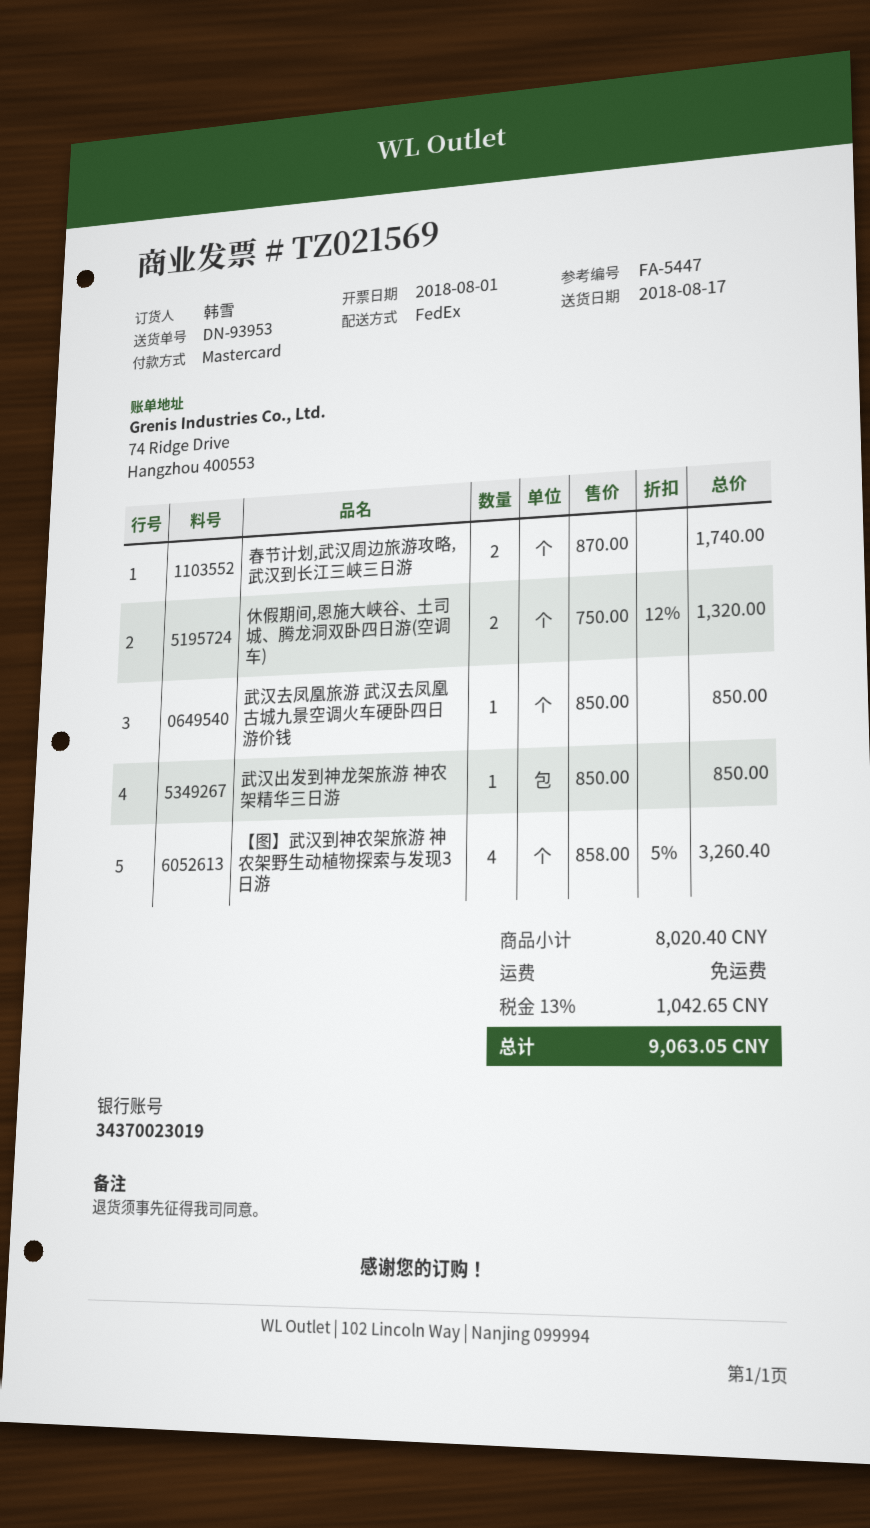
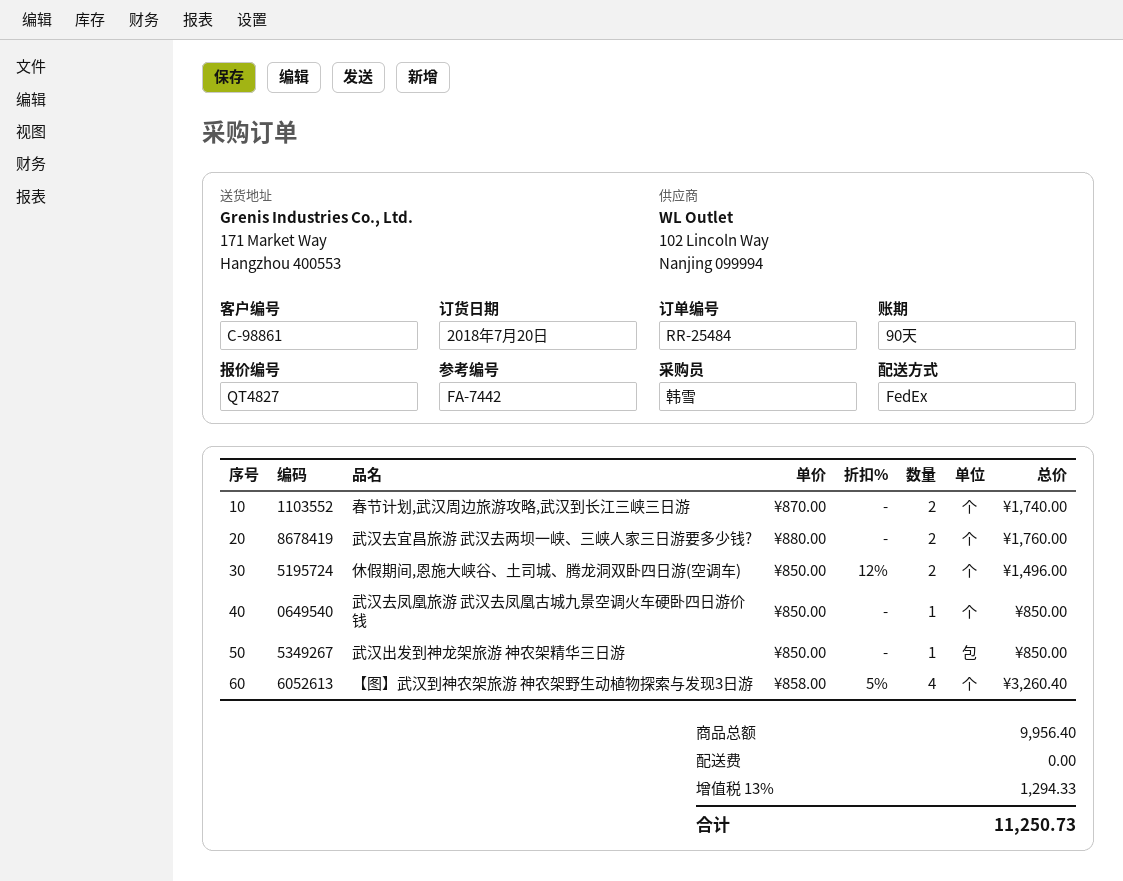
reference: FA-5447 -> FA-7442
休假期间,恩施大峡谷、土司城、腾龙洞双卧四日游(空调车): 2 x 750.00 - 12% = 1320.00 -> 2 x 850.00 - 12% = 1496.00
武汉去宜昌旅游 武汉去两坝一峡、三峡人家三日游要多少钱?: none -> 2 x 880.00 = 1760.00
subtotal: 8020.40 -> 9956.40
tax: 13% = 1042.65 -> 13% = 1294.33
total: 9063.05 -> 11250.73

